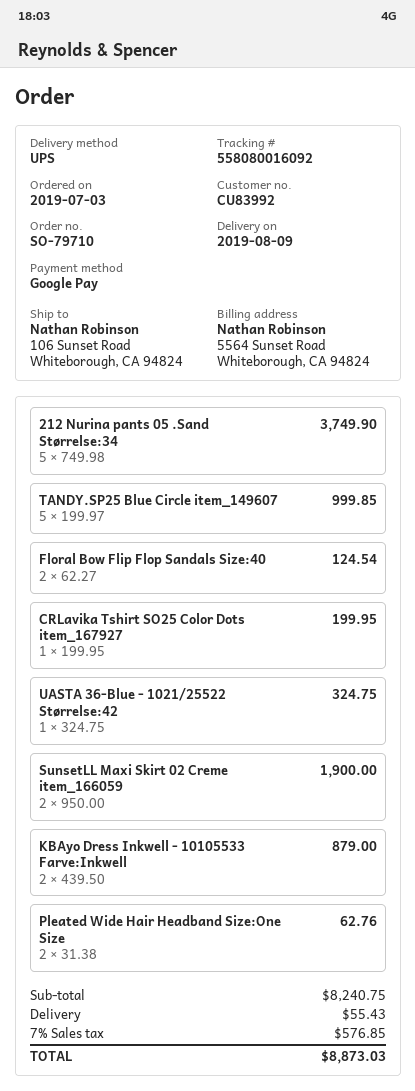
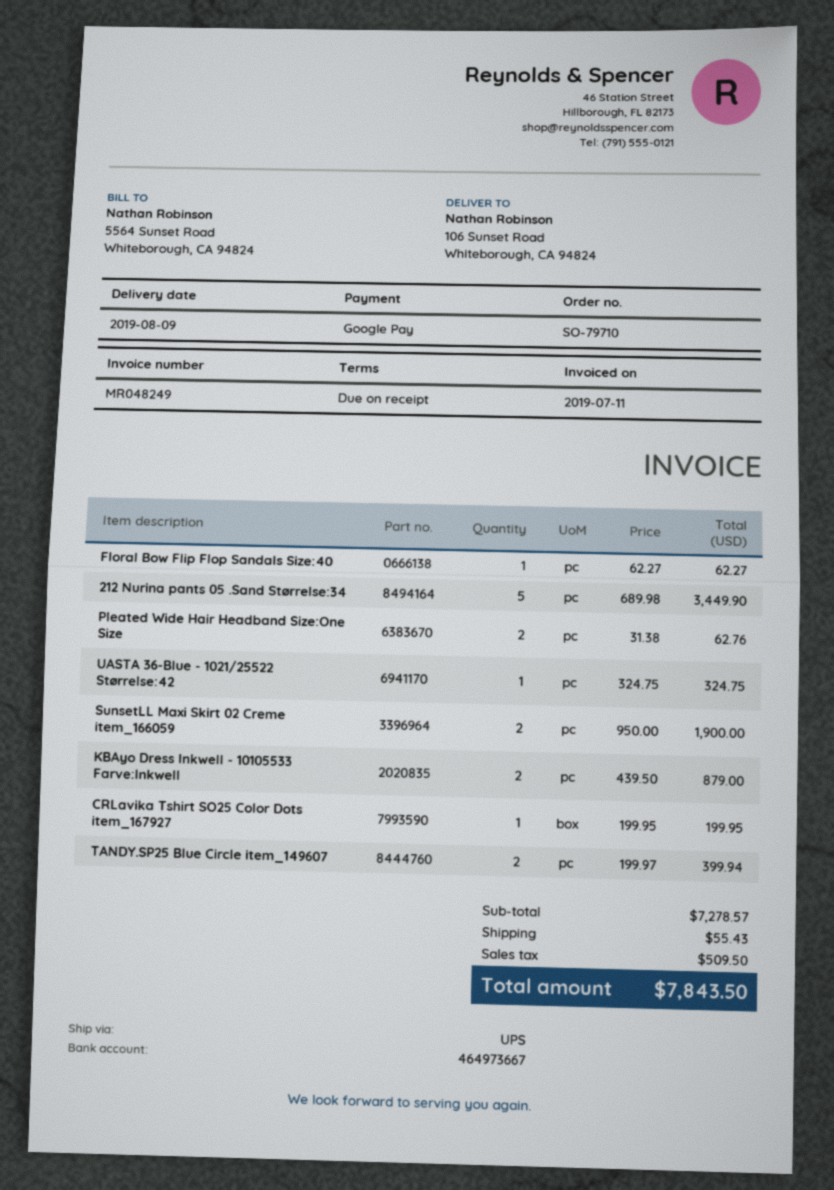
212 Nurina pants 05 .Sand Størrelse:34: 5 x 749.98 = 3749.90 -> 5 x 689.98 = 3449.90
TANDY.SP25 Blue Circle item_149607: 5 x 199.97 = 999.85 -> 2 x 199.97 = 399.94
Floral Bow Flip Flop Sandals Size:40: 2 x 62.27 = 124.54 -> 1 x 62.27 = 62.27
subtotal: 8240.75 -> 7278.57
tax: 576.85 -> 509.50
total: 8873.03 -> 7843.50

